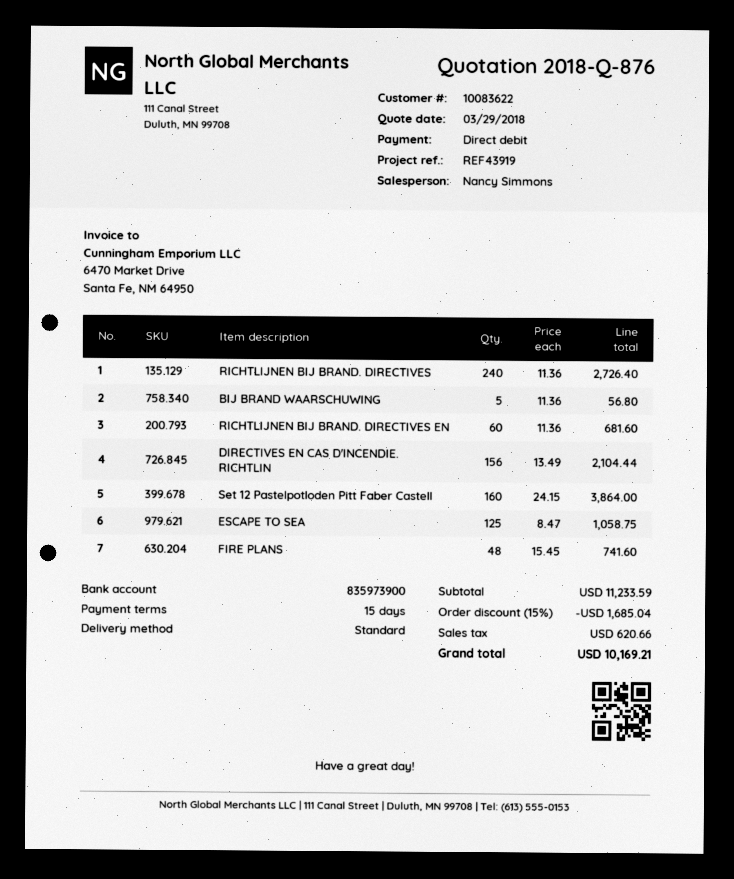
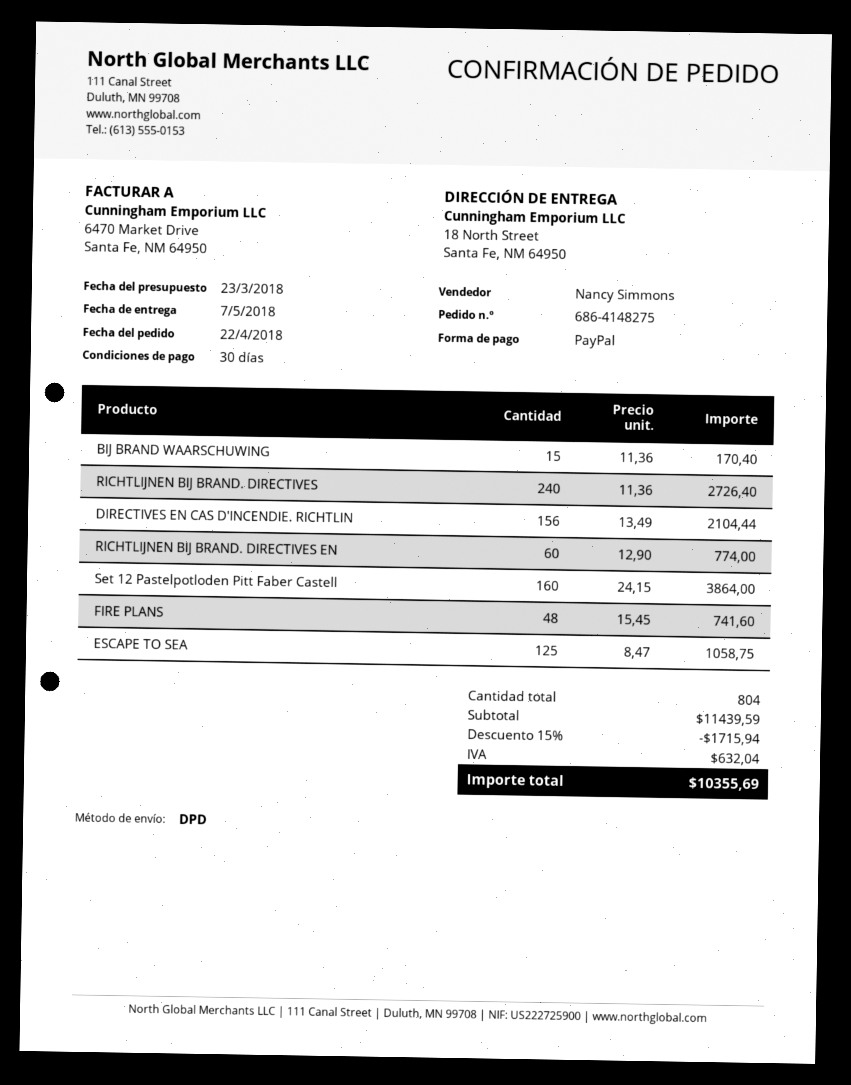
quote date: 2018-03-29 -> 2018-03-23
payment terms: 15 days -> 30 days
payment method: direct debit -> PayPal
shipping method: standard -> DPD
BIJ BRAND WAARSCHUWING: 5 x 11.36 = 56.80 -> 15 x 11.36 = 170.40
RICHTLIJNEN BIJ BRAND. DIRECTIVES EN: 60 x 11.36 = 681.60 -> 60 x 12.90 = 774.00
subtotal: 11233.59 -> 11439.59
discount: 15% = 1685.04 -> 15% = 1715.94
tax: 620.66 -> 632.04
total: 10169.21 -> 10355.69

